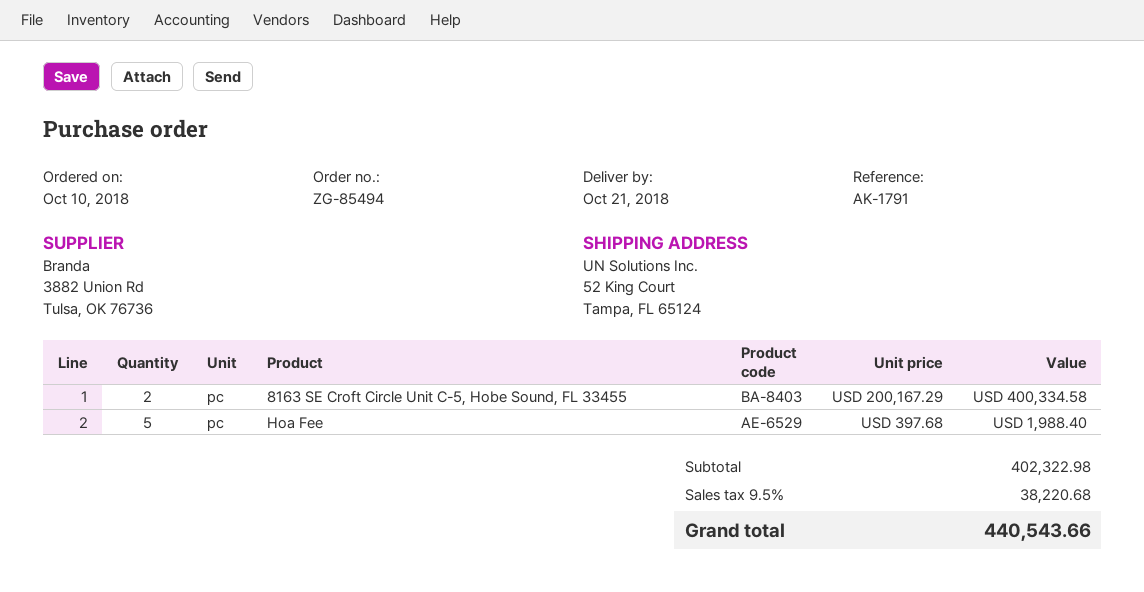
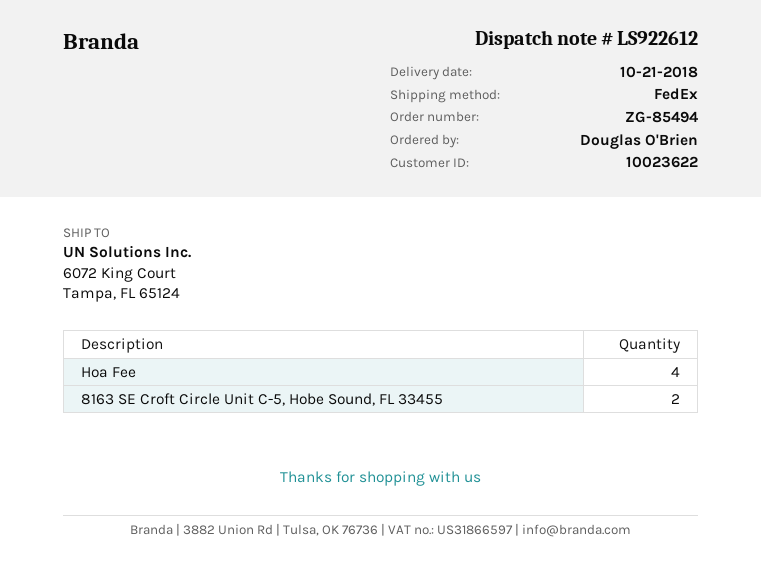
ship to: 52 King Court, Tampa, FL 65124 -> 6072 King Court, Tampa, FL 65124
Hoa Fee: 5 -> 4

